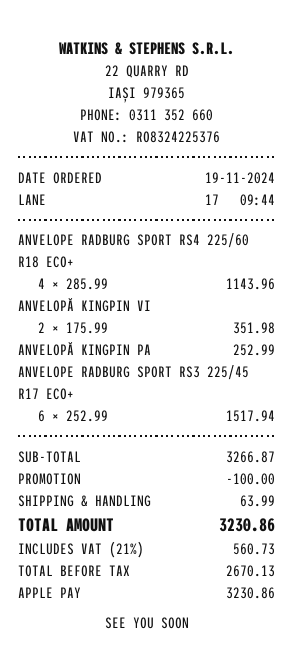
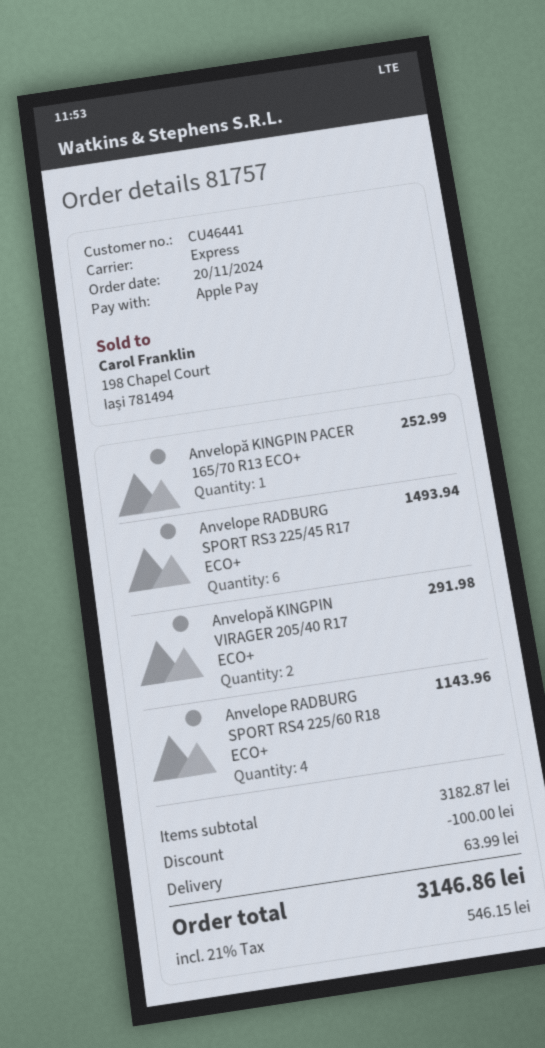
order date: 2024-11-19 -> 2024-11-20
ANVELOPĂ KINGPIN VI: 2 for 351.98 -> 2 for 291.98
ANVELOPE RADBURG SPORT RS3 225/45 R17 ECO+: 6 for 1517.94 -> 6 for 1493.94
subtotal: 3266.87 -> 3182.87
tax: 21% = 560.73 -> 21% = 546.15
total: 3230.86 -> 3146.86

